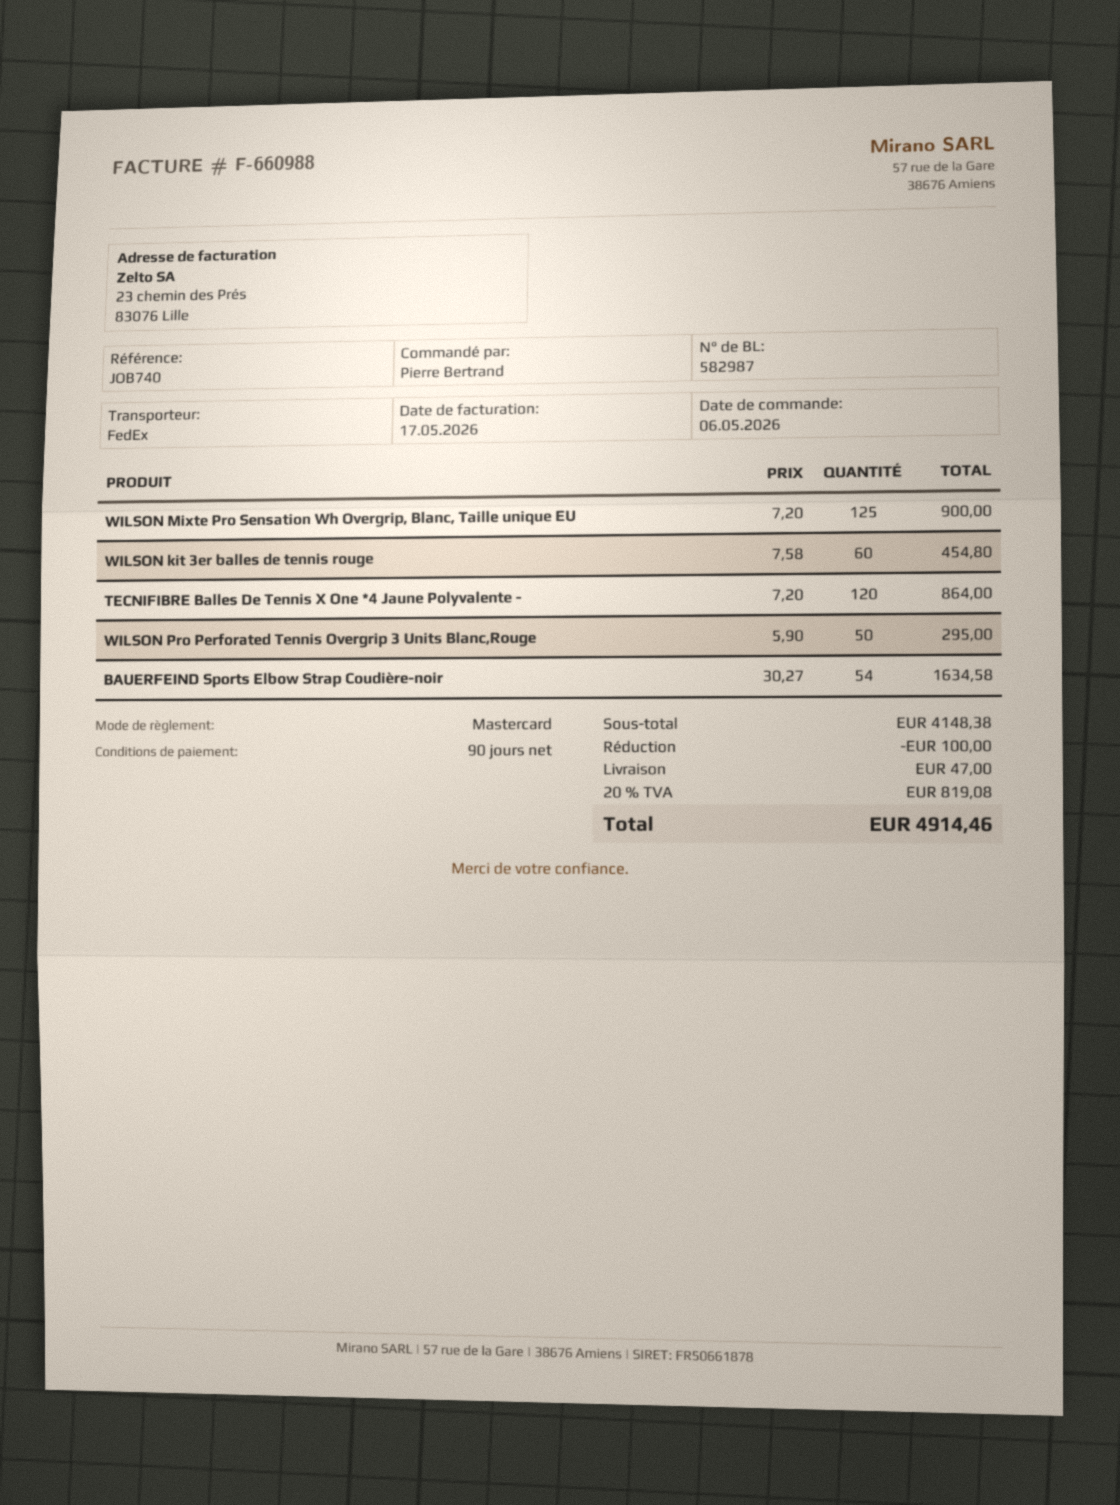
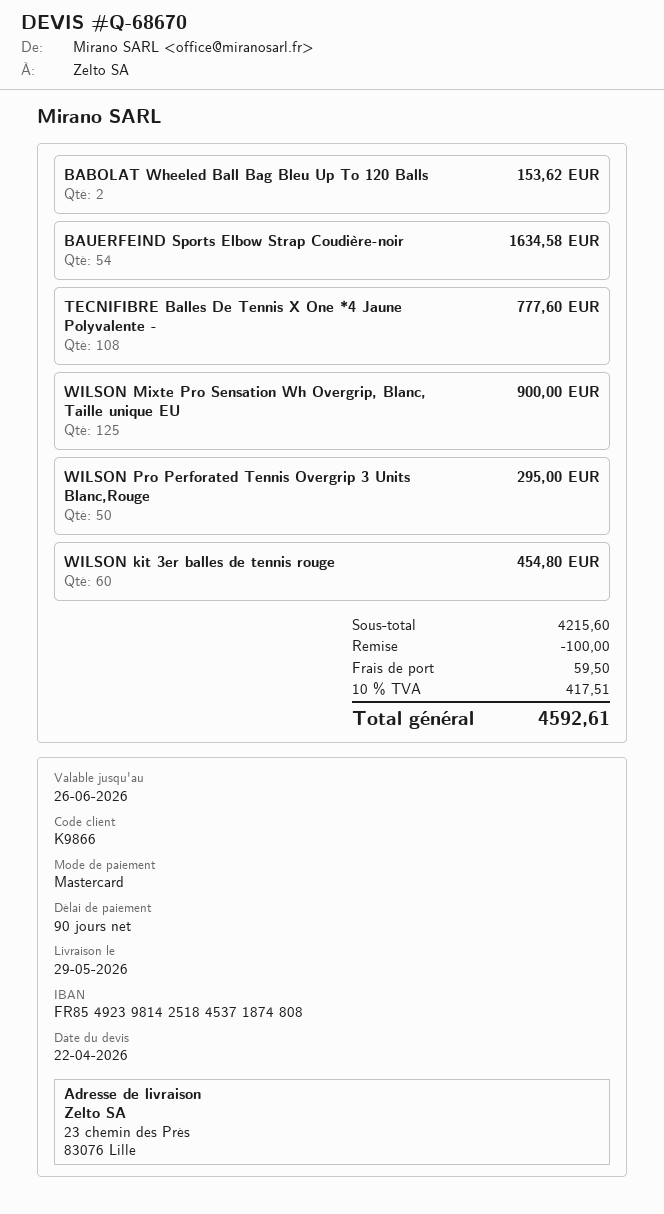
TECNIFIBRE Balles De Tennis X One *4 Jaune Polyvalente -: 120 for 864.00 -> 108 for 777.60
BABOLAT Wheeled Ball Bag Bleu Up To 120 Balls: none -> 2 for 153.62
subtotal: 4148.38 -> 4215.60
shipping: 47.00 -> 59.50
tax: 20% = 819.08 -> 10% = 417.51
total: 4914.46 -> 4592.61

